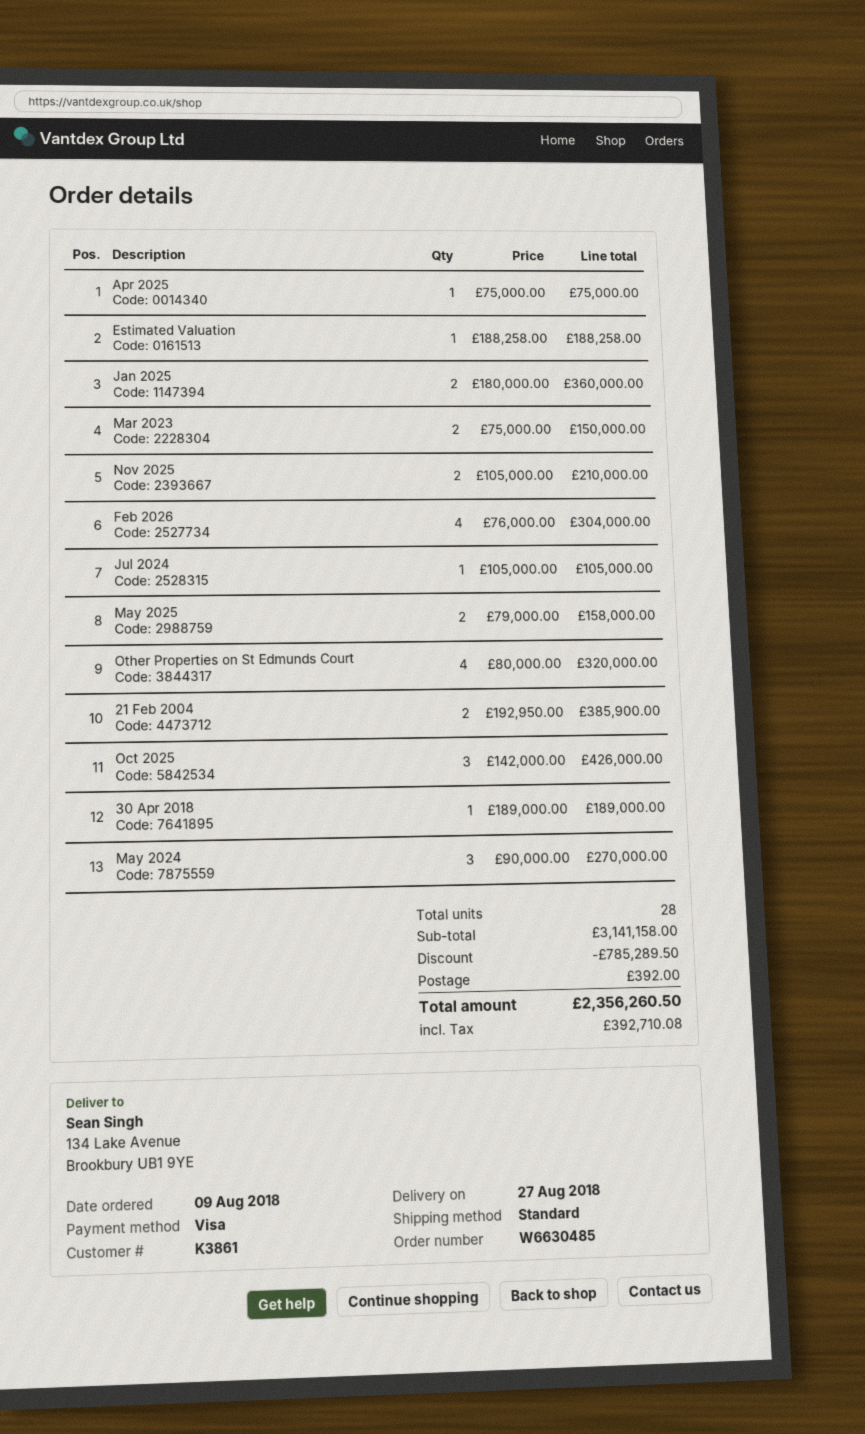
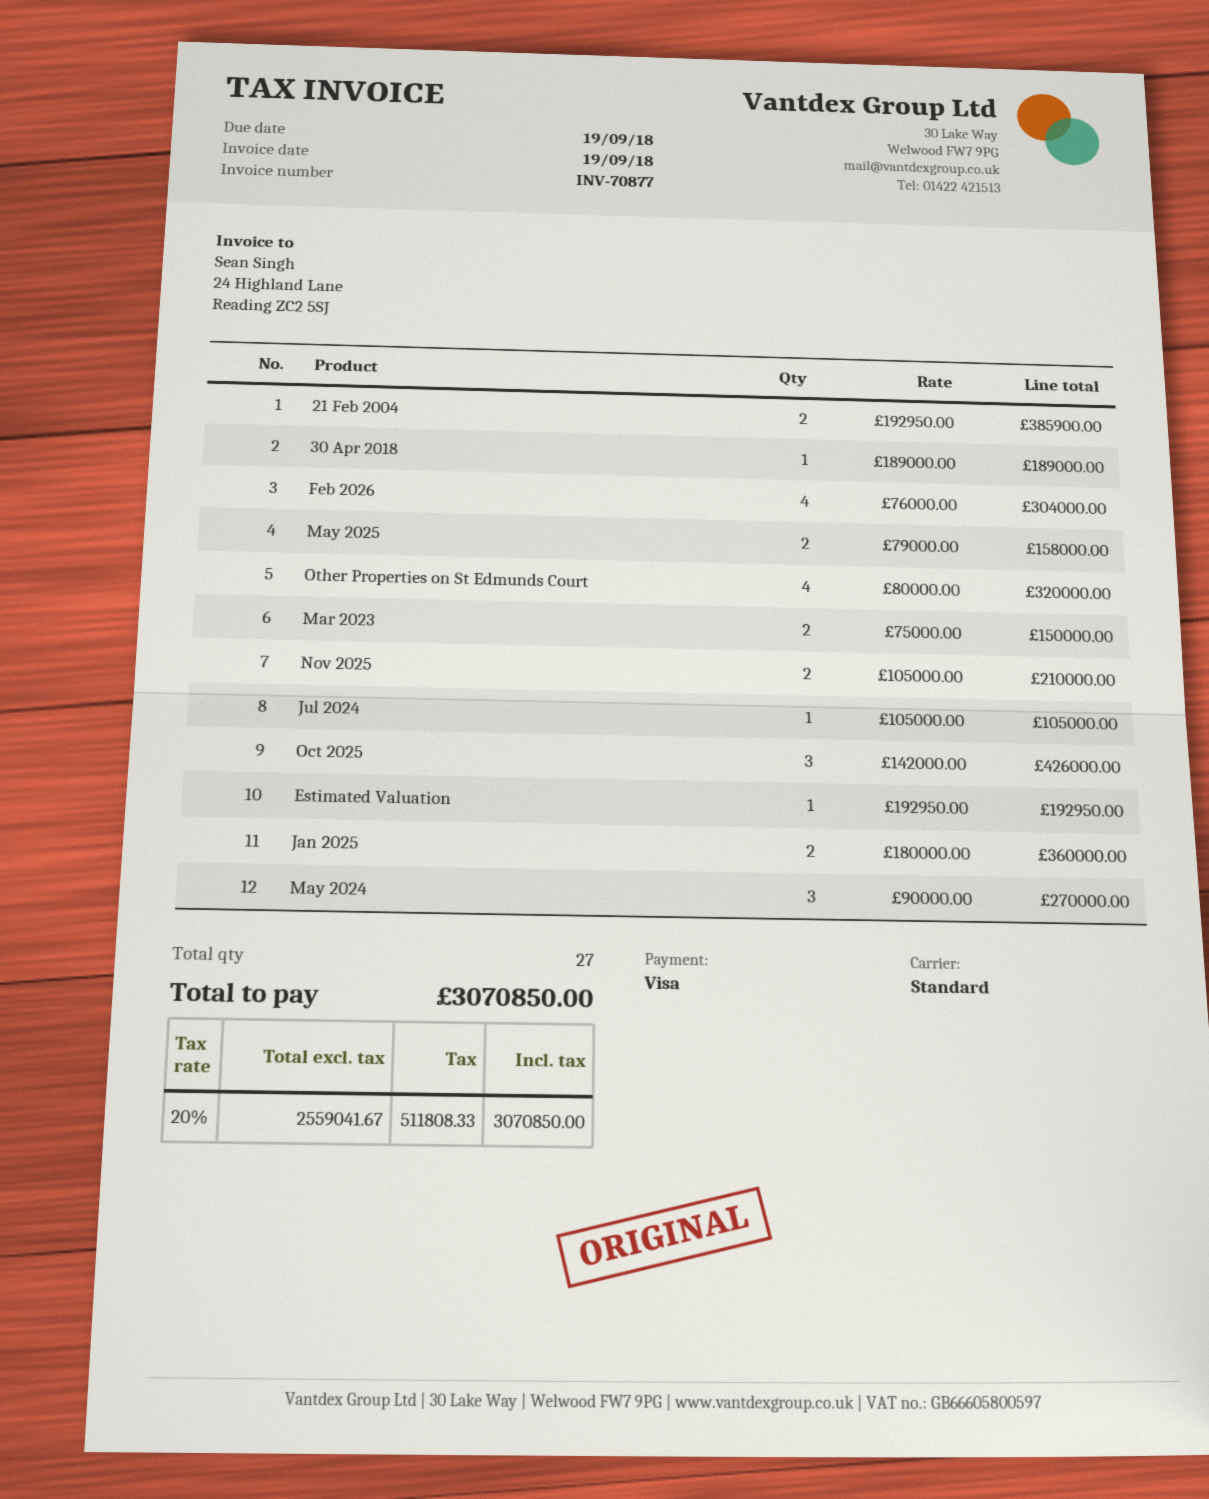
Apr 2025: 1 x 75000.00 = 75000.00 -> none
Estimated Valuation: 1 x 188258.00 = 188258.00 -> 1 x 192950.00 = 192950.00
total quantity: 28 -> 27
discount: 785289.50 -> none
shipping: 392.00 -> none
tax: 392710.08 -> 511808.33
total: 2356260.50 -> 3070850.00

